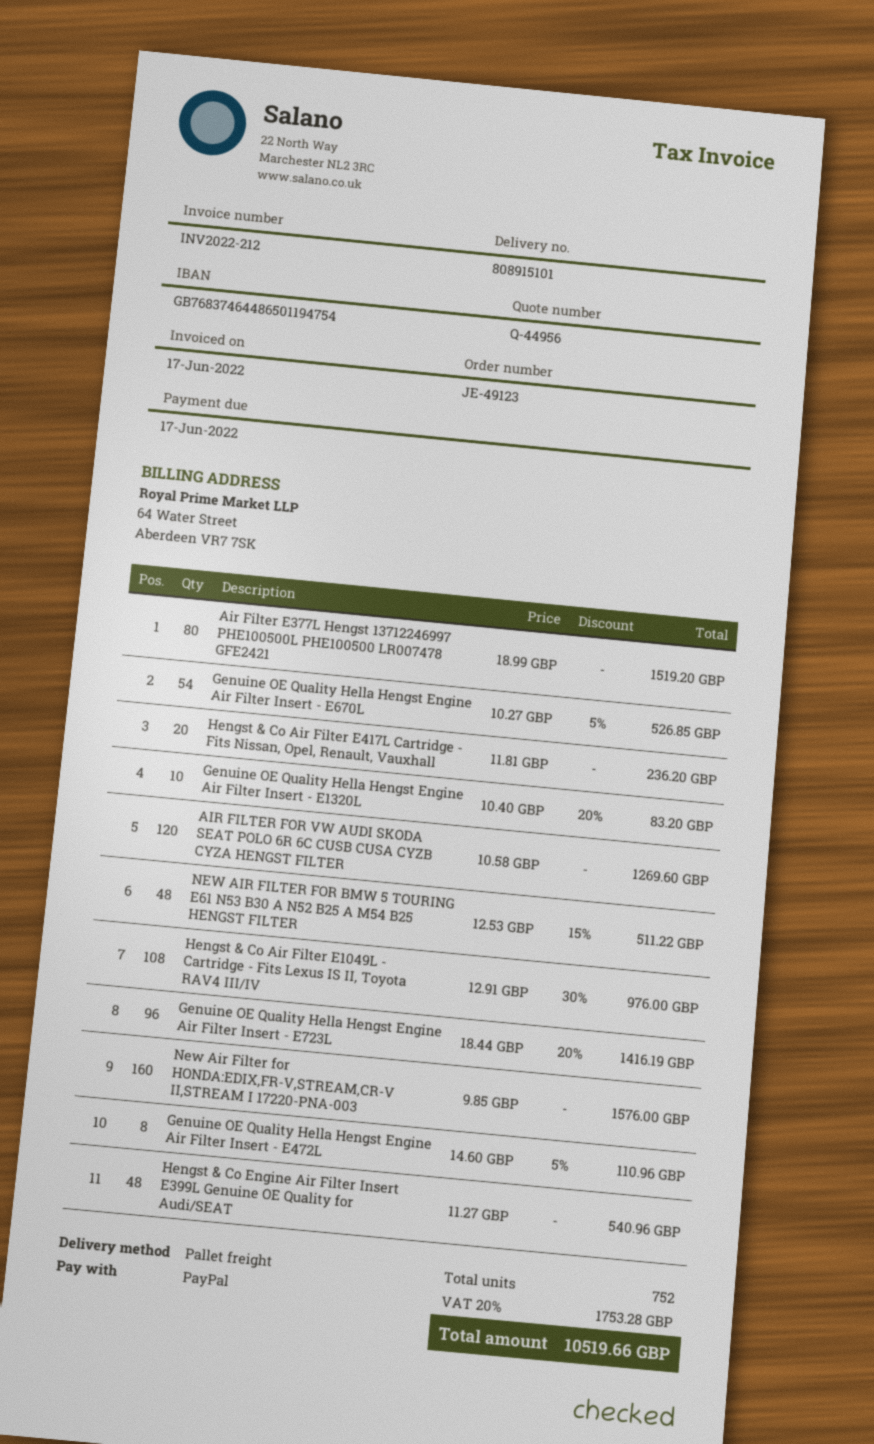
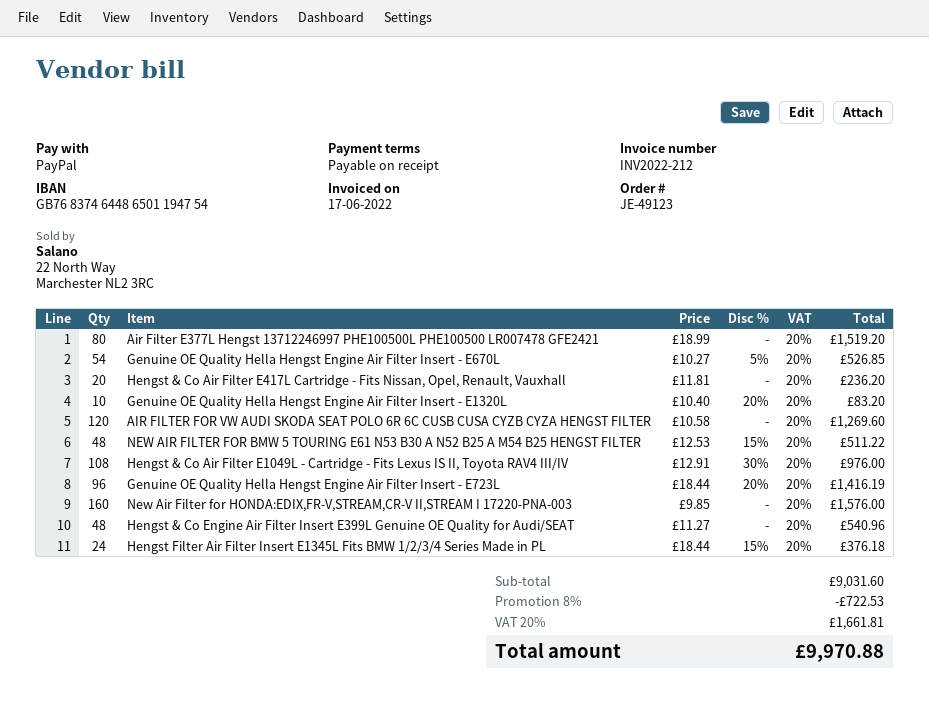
Genuine OE Quality Hella Hengst Engine Air Filter Insert - E472L: 8 x 14.60 - 5% = 110.96 -> none
Hengst Filter Air Filter Insert E1345L Fits BMW 1/2/3/4 Series Made in PL: none -> 24 x 18.44 - 15% = 376.18
discount: none -> 8% = 722.53
tax: 20% = 1753.28 -> 20% = 1661.81
total: 10519.66 -> 9970.88

